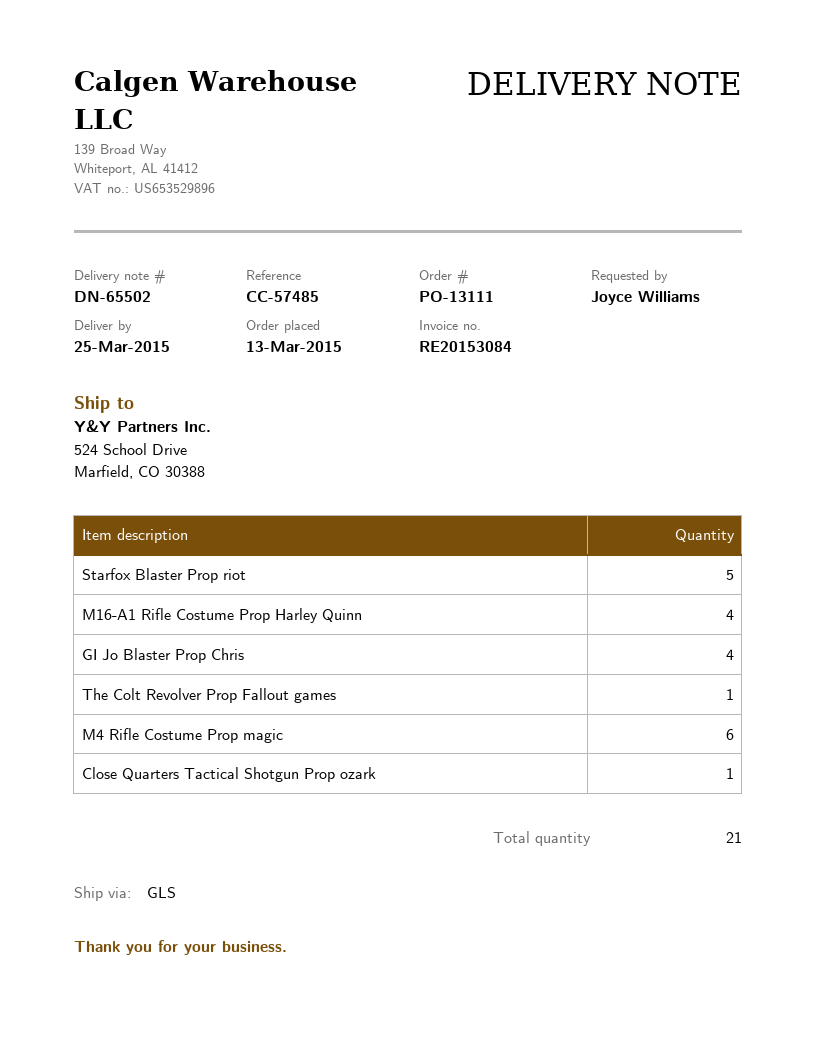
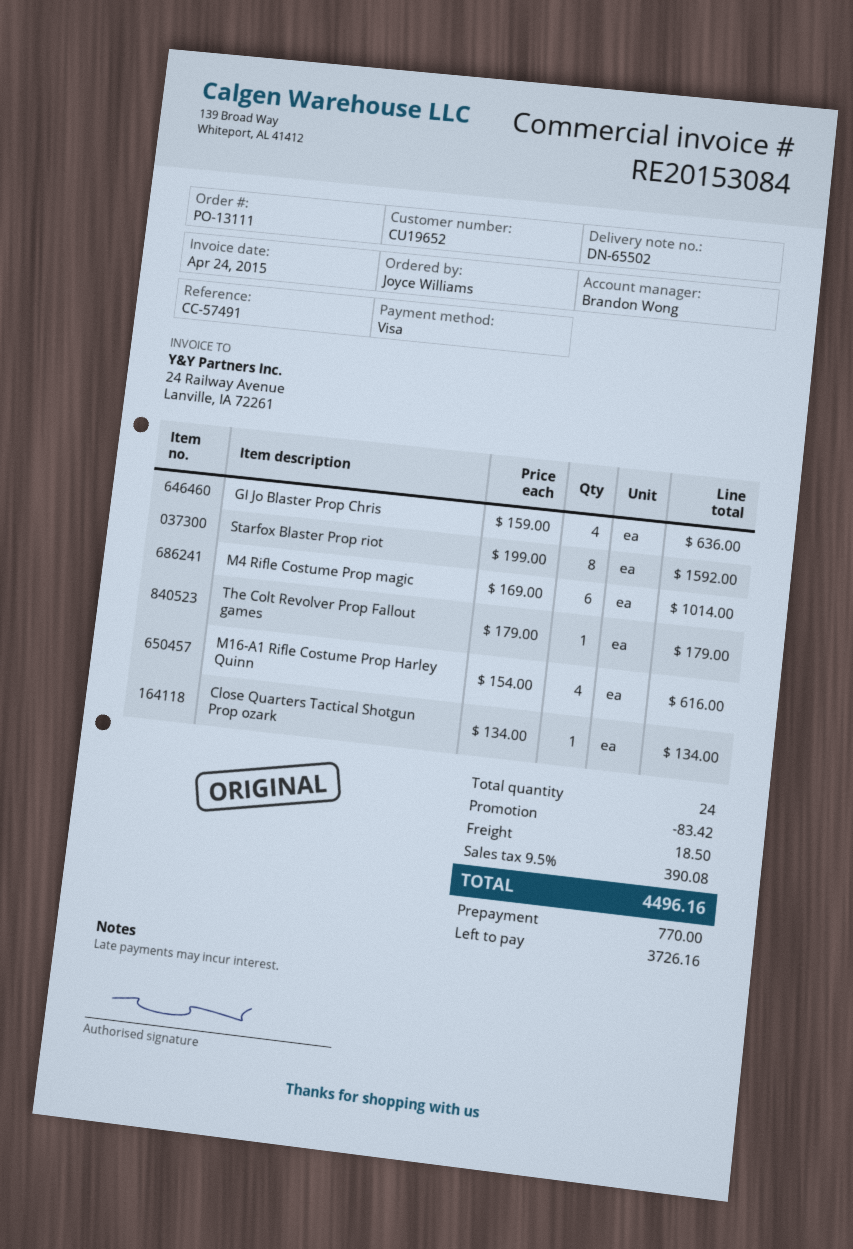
reference: CC-57485 -> CC-57491
Starfox Blaster Prop riot: 5 -> 8
total quantity: 21 -> 24

